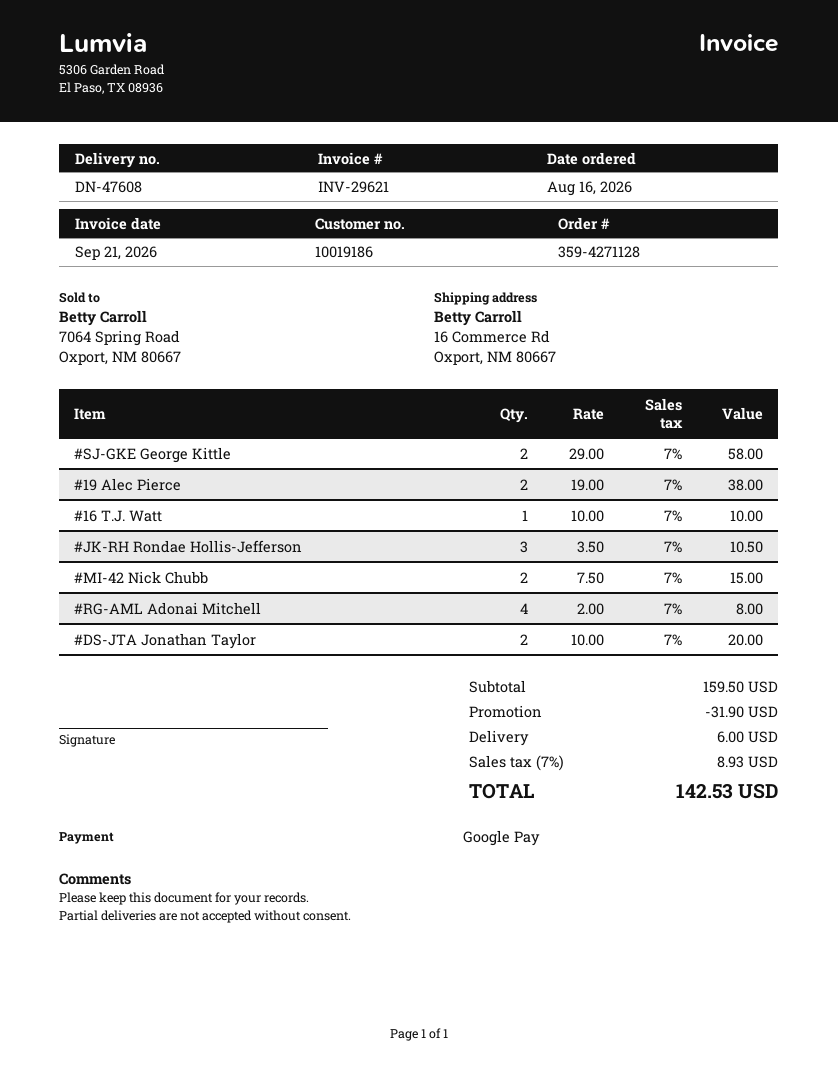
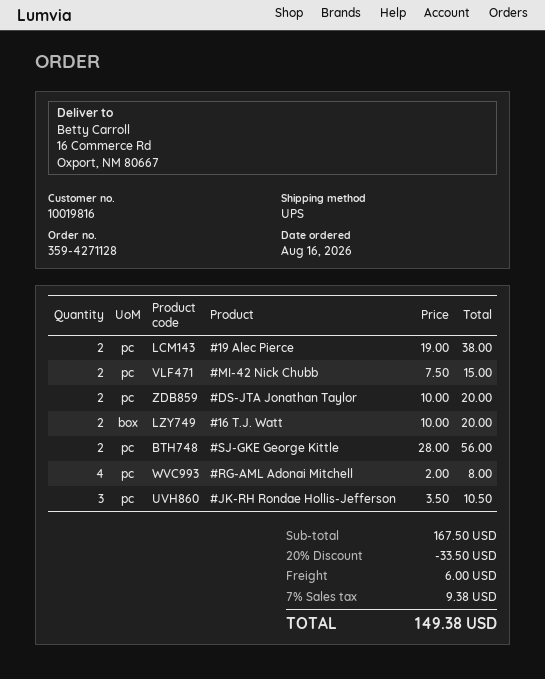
customer number: 10019186 -> 10019816
#SJ-GKE George Kittle: 2 x 29.00 = 58.00 -> 2 x 28.00 = 56.00
#16 T.J. Watt: 1 x 10.00 = 10.00 -> 2 x 10.00 = 20.00
subtotal: 159.50 -> 167.50
discount: 31.90 -> 33.50
tax: 7% = 8.93 -> 7% = 9.38
total: 142.53 -> 149.38

